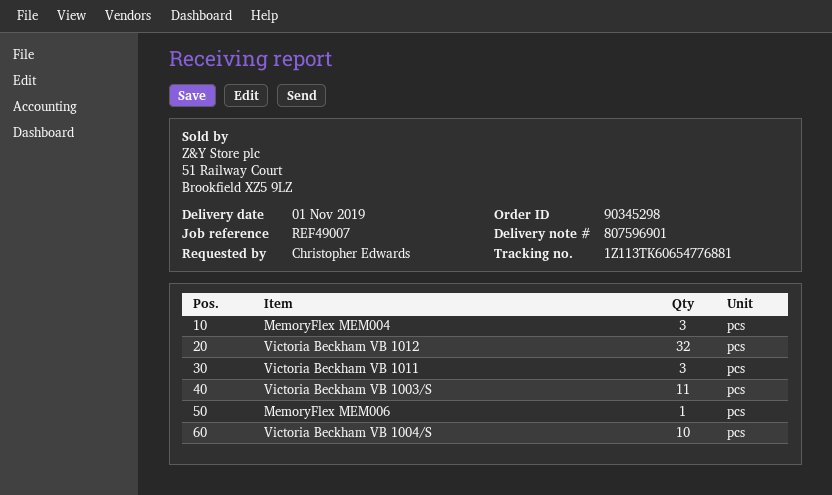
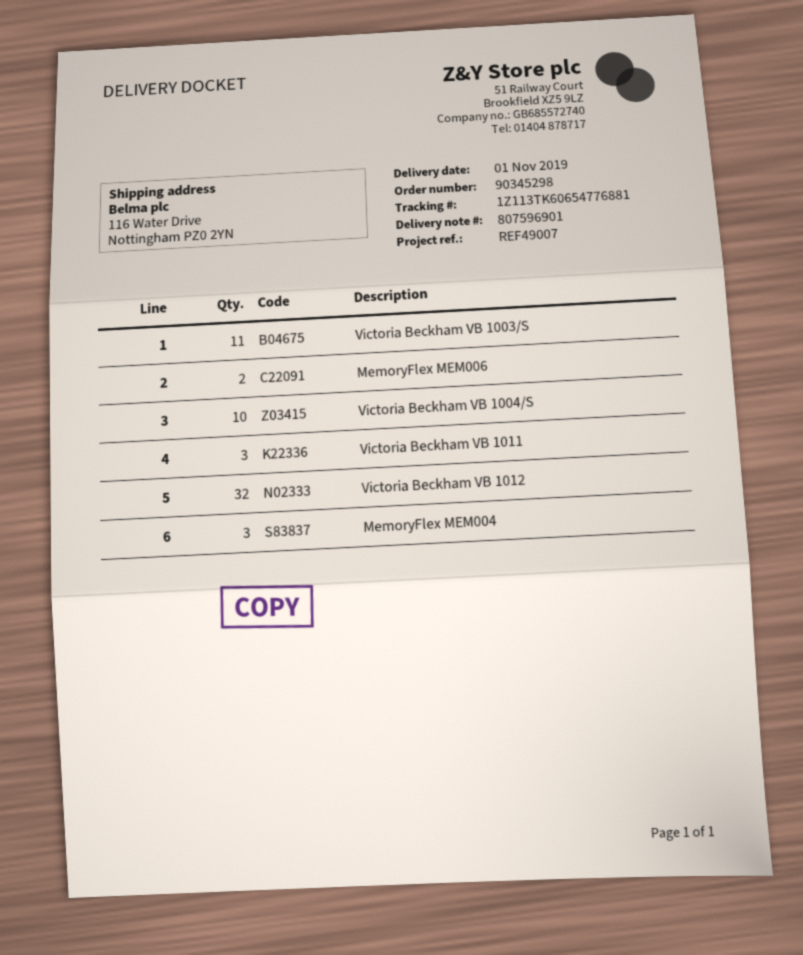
MemoryFlex MEM006: 1 -> 2

